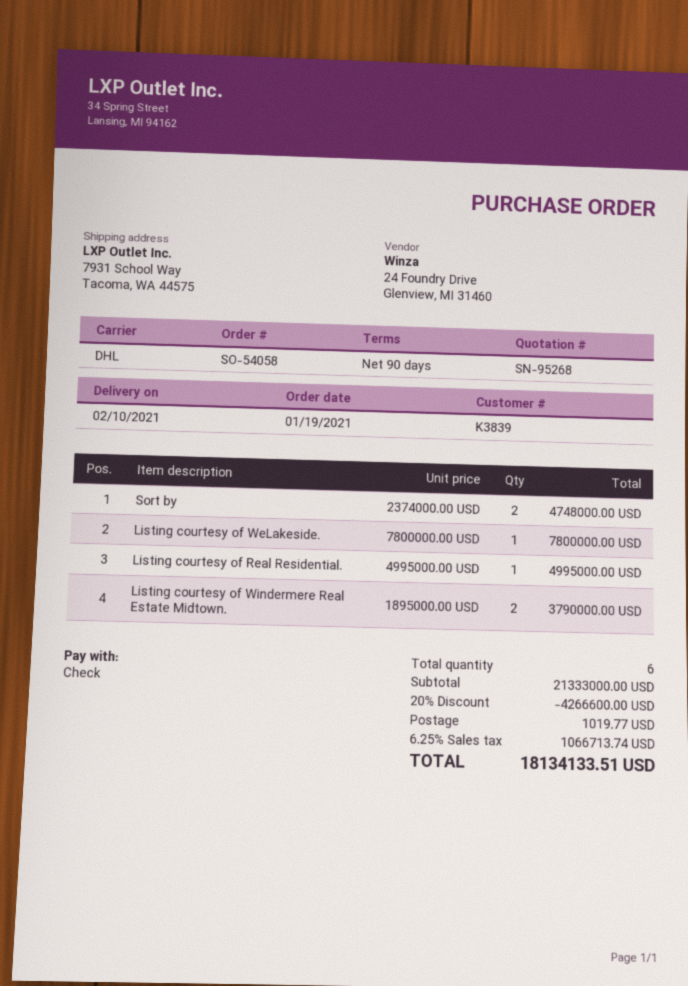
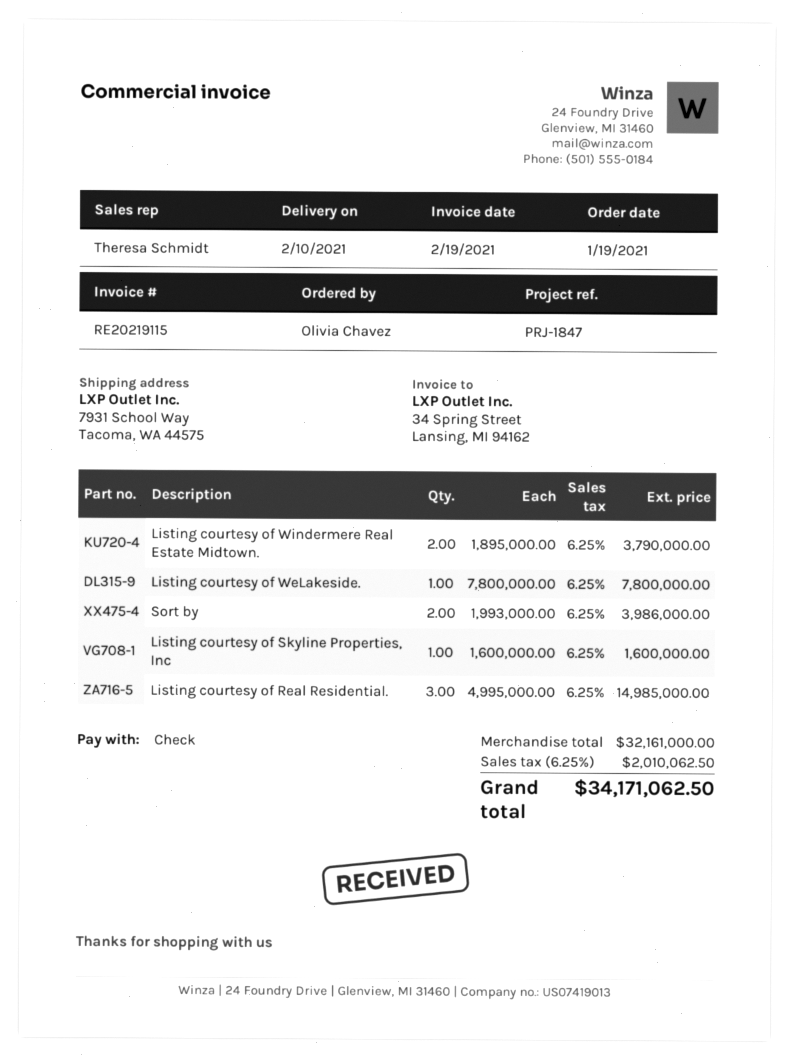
Sort by: 2 x 2374000.00 = 4748000.00 -> 2 x 1993000.00 = 3986000.00
Listing courtesy of Real Residential.: 1 x 4995000.00 = 4995000.00 -> 3 x 4995000.00 = 14985000.00
Listing courtesy of Skyline Properties, Inc: none -> 1 x 1600000.00 = 1600000.00
subtotal: 21333000.00 -> 32161000.00
discount: 20% = 4266600.00 -> none
shipping: 1019.77 -> none
tax: 6.25% = 1066713.74 -> 6.25% = 2010062.50
total: 18134133.51 -> 34171062.50

